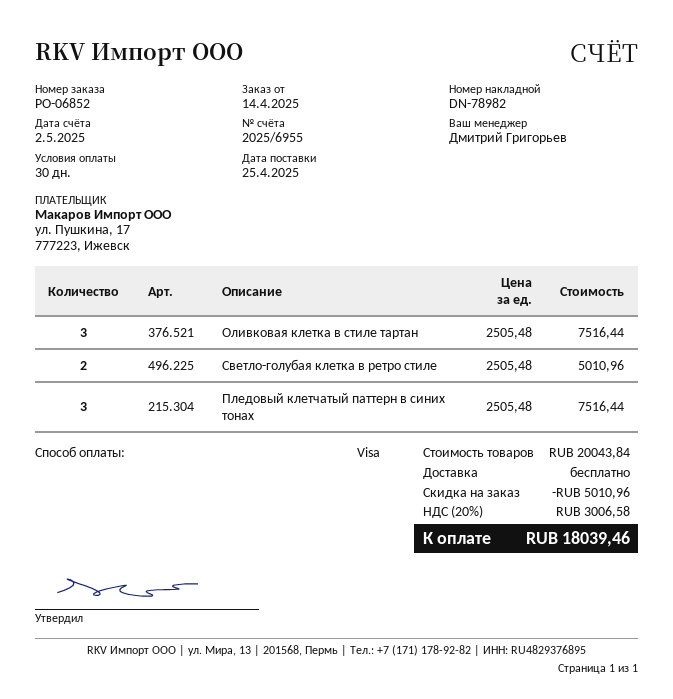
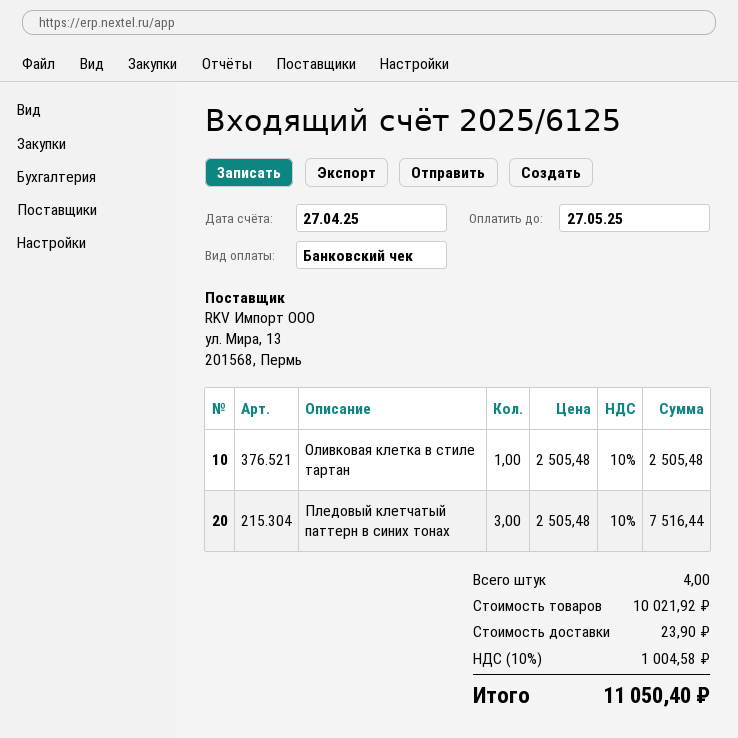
invoice number: 2025/6955 -> 2025/6125
invoice date: 2025-05-02 -> 2025-04-27
payment method: Visa -> cheque
Оливковая клетка в стиле тартан: 3 x 2505.48 = 7516.44 -> 1 x 2505.48 = 2505.48
Светло-голубая клетка в ретро стиле: 2 x 2505.48 = 5010.96 -> none
subtotal: 20043.84 -> 10021.92
discount: 5010.96 -> none
shipping: 0.00 -> 23.90
tax: 20% = 3006.58 -> 10% = 1004.58
total: 18039.46 -> 11050.40

